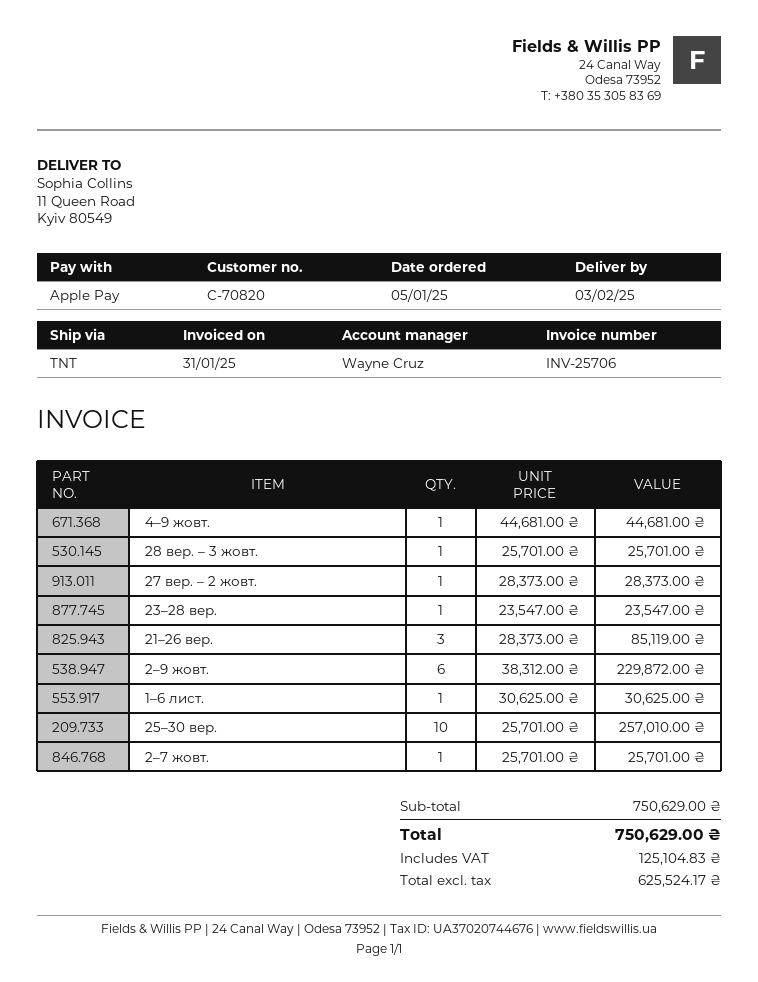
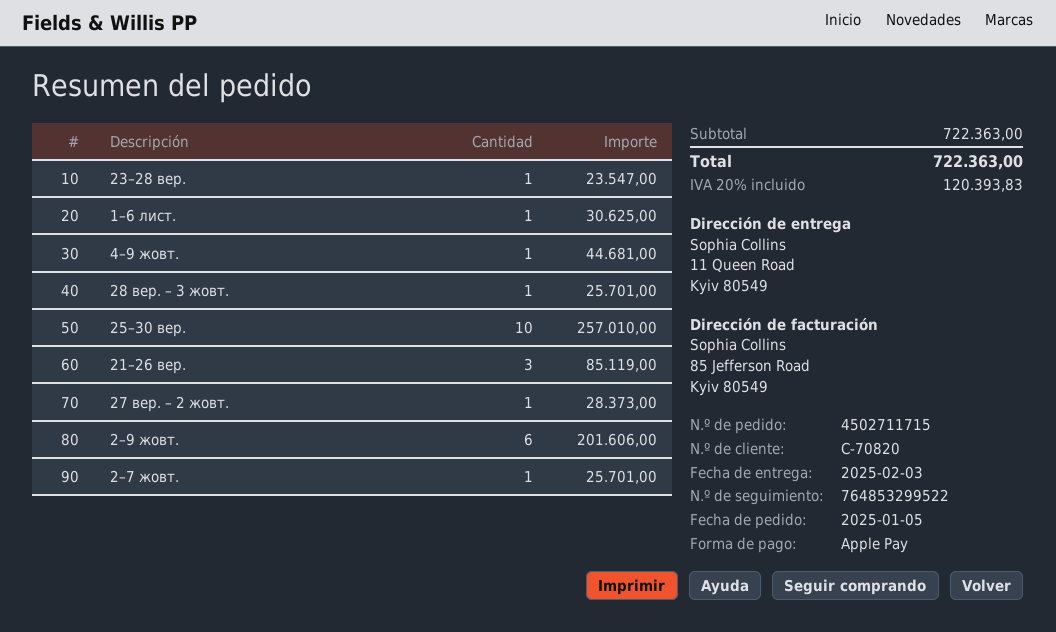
2–9 жовт.: 6 for 229872.00 -> 6 for 201606.00
subtotal: 750629.00 -> 722363.00
tax: 125104.83 -> 120393.83
total: 750629.00 -> 722363.00

